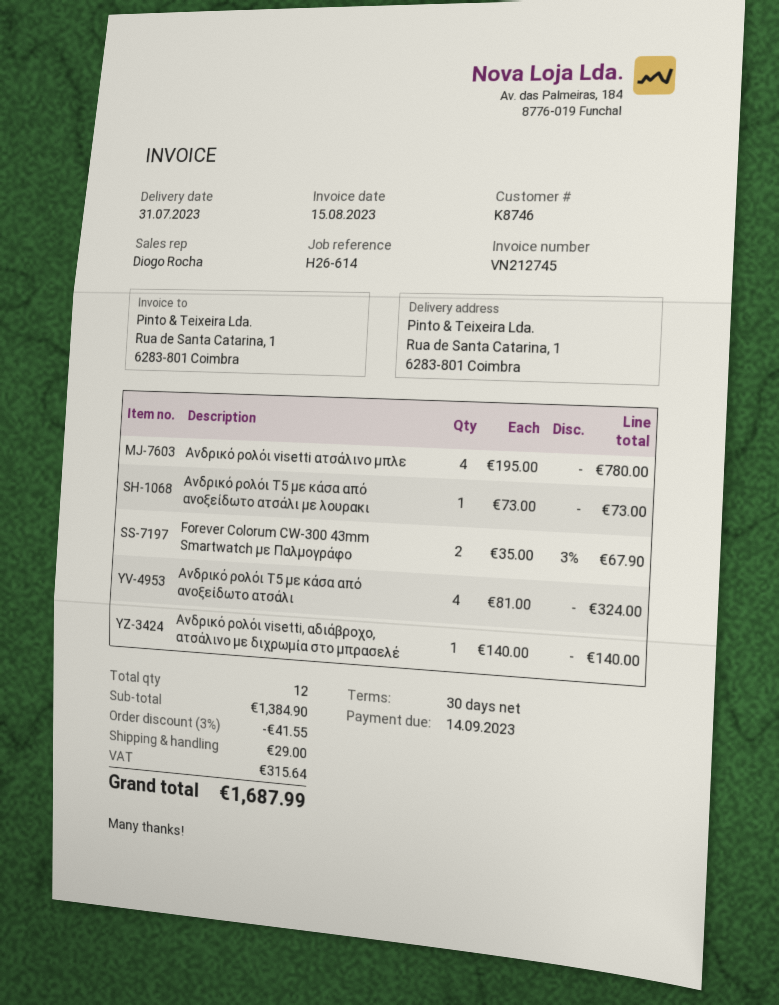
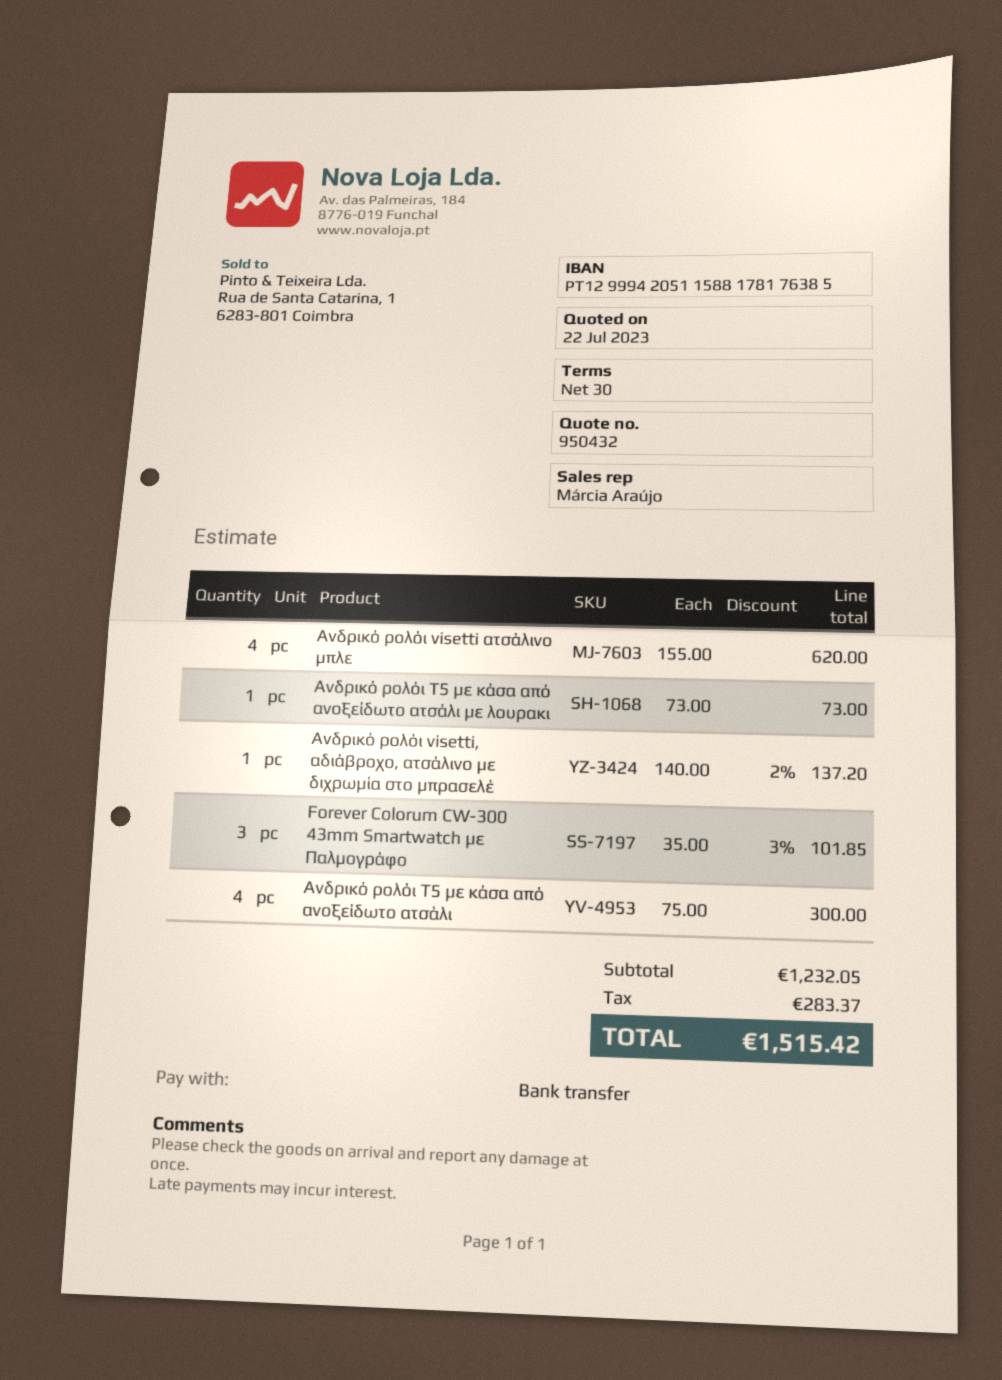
sales rep: Diogo Rocha -> Márcia Araújo
Ανδρικό ρολόι visetti ατσάλινο μπλε: 4 x 195.00 = 780.00 -> 4 x 155.00 = 620.00
Forever Colorum CW-300 43mm Smartwatch με Παλμογράφο: 2 x 35.00 - 3% = 67.90 -> 3 x 35.00 - 3% = 101.85
Ανδρικό ρολόι T5 με κάσα από ανοξείδωτο ατσάλι: 4 x 81.00 = 324.00 -> 4 x 75.00 = 300.00
Ανδρικό ρολόι visetti, αδιάβροχο, ατσάλινο με διχρωμία στο μπρασελέ: 1 x 140.00 = 140.00 -> 1 x 140.00 - 2% = 137.20
subtotal: 1384.90 -> 1232.05
discount: 3% = 41.55 -> none
shipping: 29.00 -> none
tax: 315.64 -> 283.37
total: 1687.99 -> 1515.42

